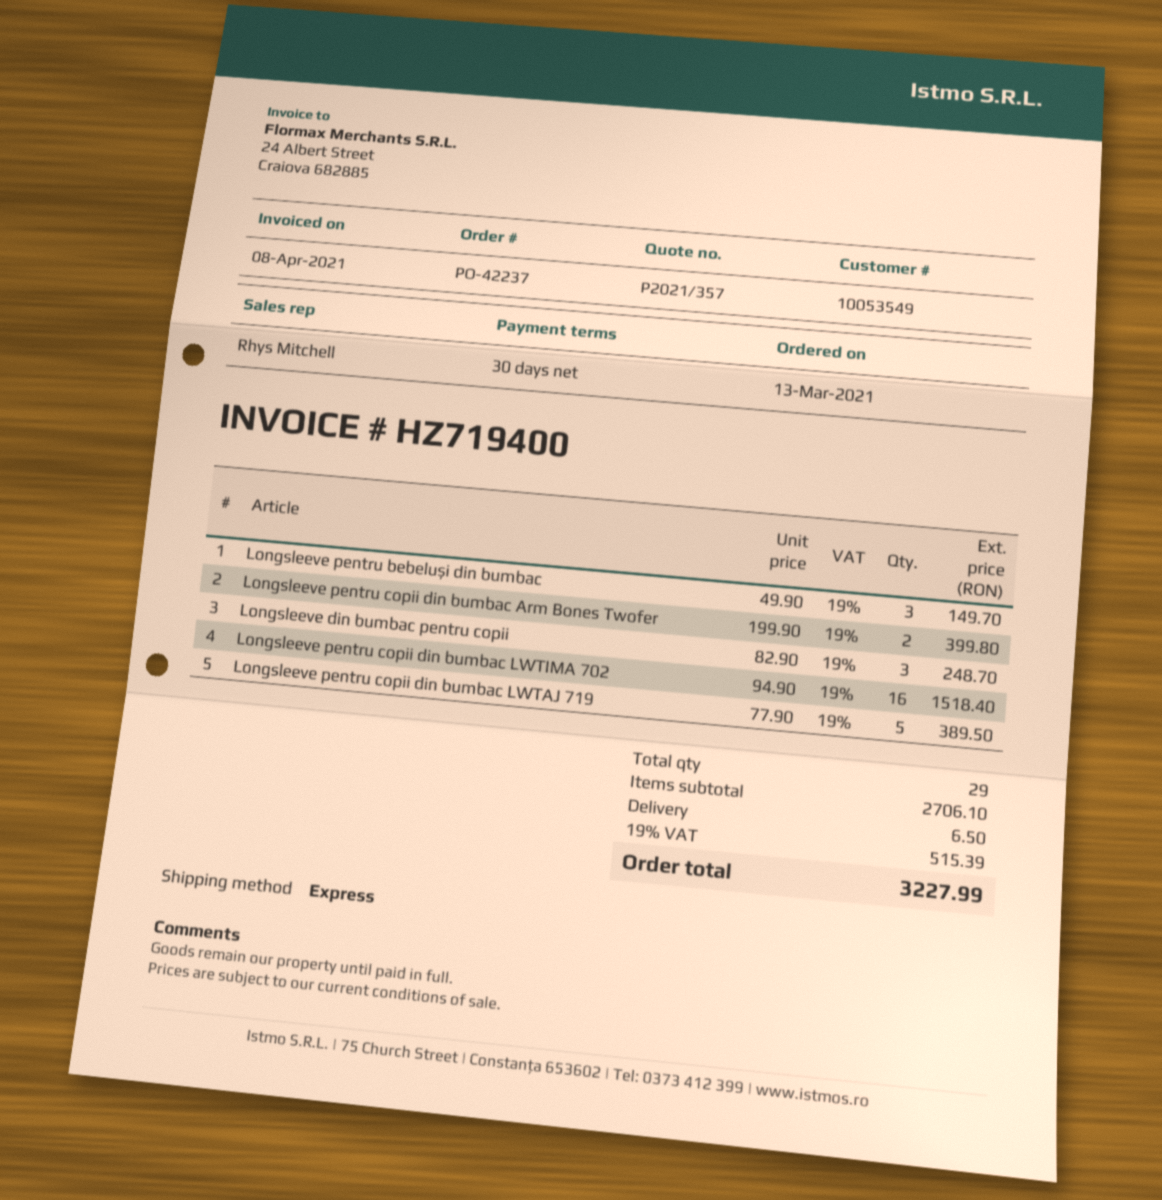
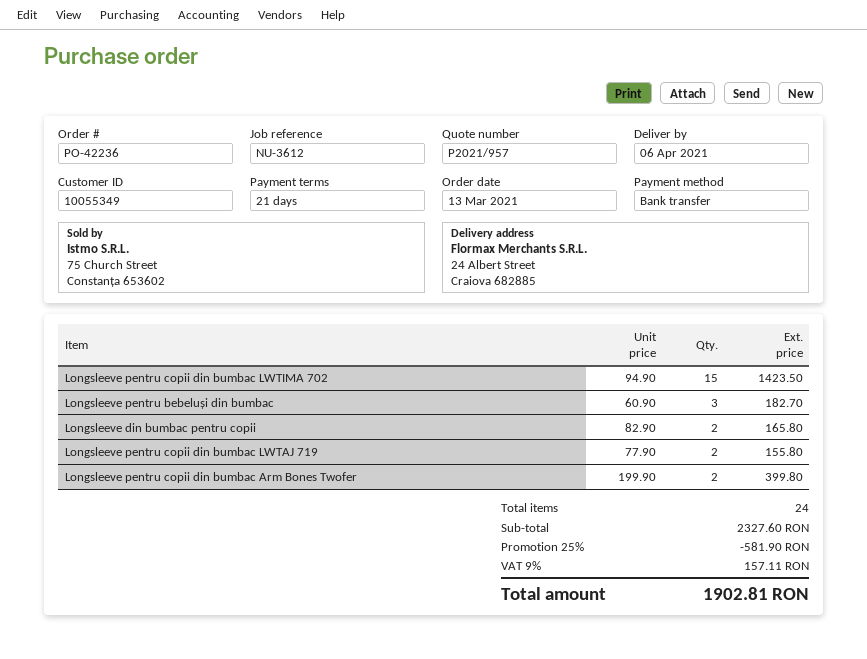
quote number: P2021/357 -> P2021/957
order number: PO-42237 -> PO-42236
payment terms: 30 days -> 21 days
customer number: 10053549 -> 10055349
Longsleeve pentru bebeluși din bumbac: 3 x 49.90 = 149.70 -> 3 x 60.90 = 182.70
Longsleeve din bumbac pentru copii: 3 x 82.90 = 248.70 -> 2 x 82.90 = 165.80
Longsleeve pentru copii din bumbac LWTIMA 702: 16 x 94.90 = 1518.40 -> 15 x 94.90 = 1423.50
Longsleeve pentru copii din bumbac LWTAJ 719: 5 x 77.90 = 389.50 -> 2 x 77.90 = 155.80
total quantity: 29 -> 24
subtotal: 2706.10 -> 2327.60
discount: none -> 25% = 581.90
shipping: 6.50 -> none
tax: 19% = 515.39 -> 9% = 157.11
total: 3227.99 -> 1902.81

